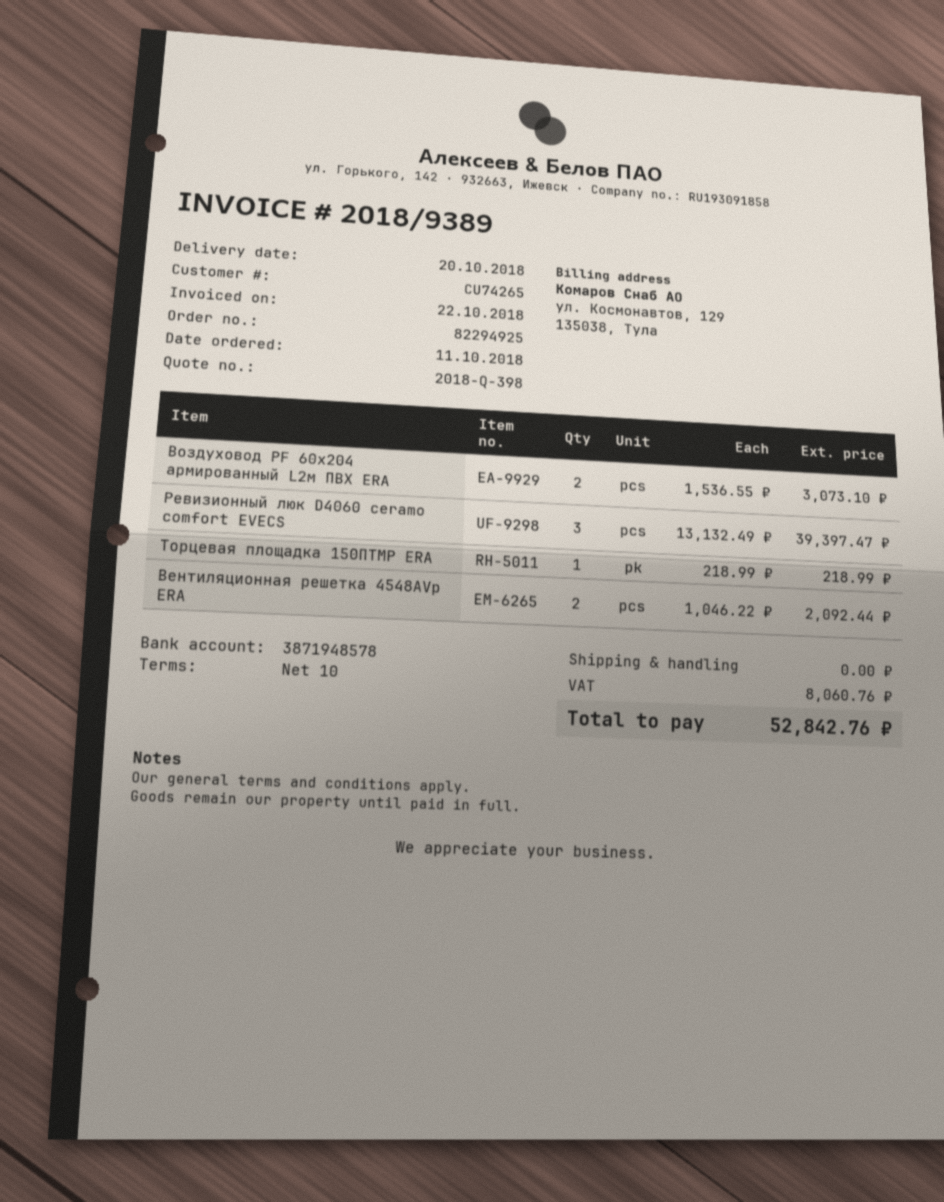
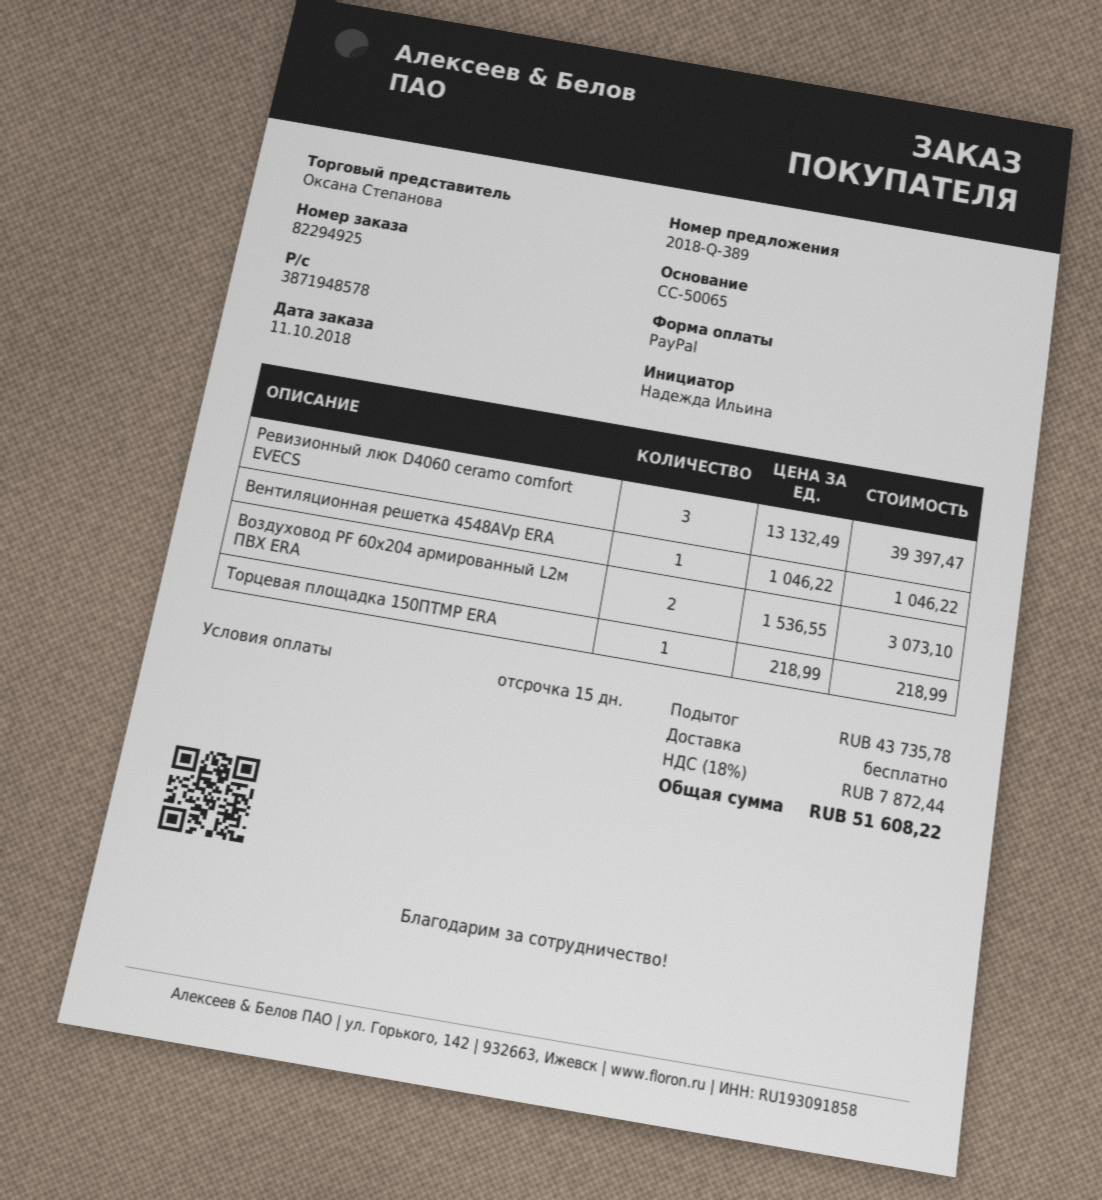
quote number: 2018-Q-398 -> 2018-Q-389
payment terms: 10 days -> 15 days
Вентиляционная решетка 4548AVp ERA: 2 x 1046.22 = 2092.44 -> 1 x 1046.22 = 1046.22
tax: 8060.76 -> 7872.44
total: 52842.76 -> 51608.22

